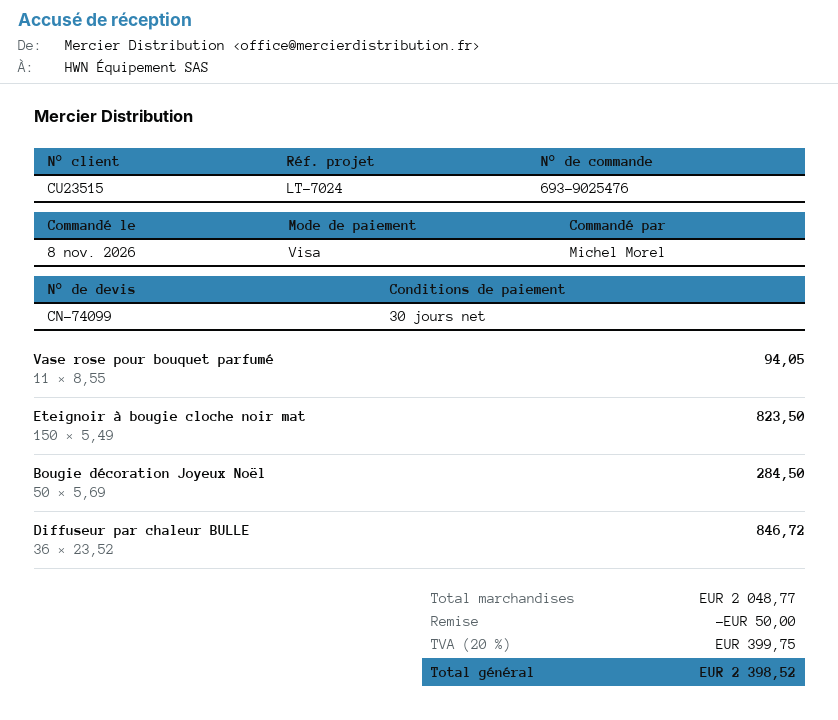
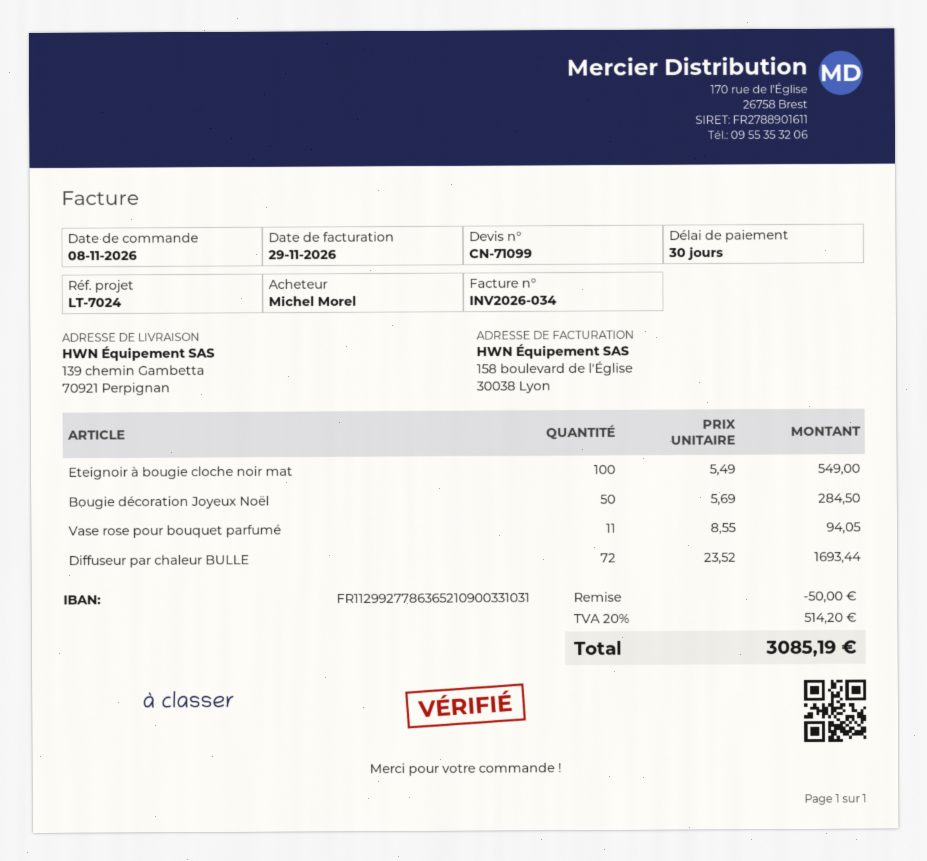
quote number: CN-74099 -> CN-71099
Eteignoir à bougie cloche noir mat: 150 x 5.49 = 823.50 -> 100 x 5.49 = 549.00
Diffuseur par chaleur BULLE: 36 x 23.52 = 846.72 -> 72 x 23.52 = 1693.44
tax: 20% = 399.75 -> 20% = 514.20
total: 2398.52 -> 3085.19

